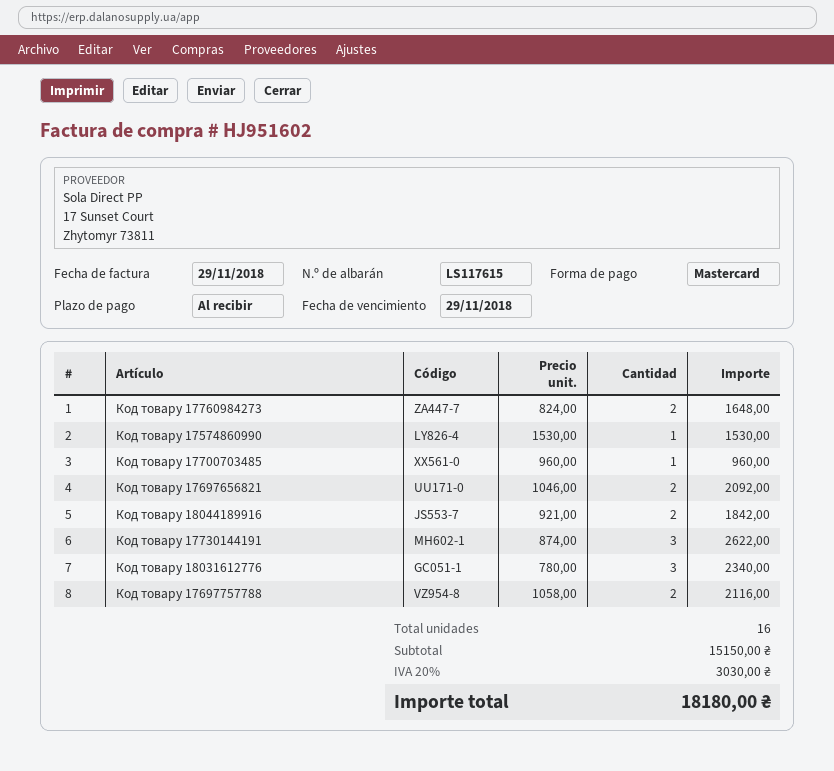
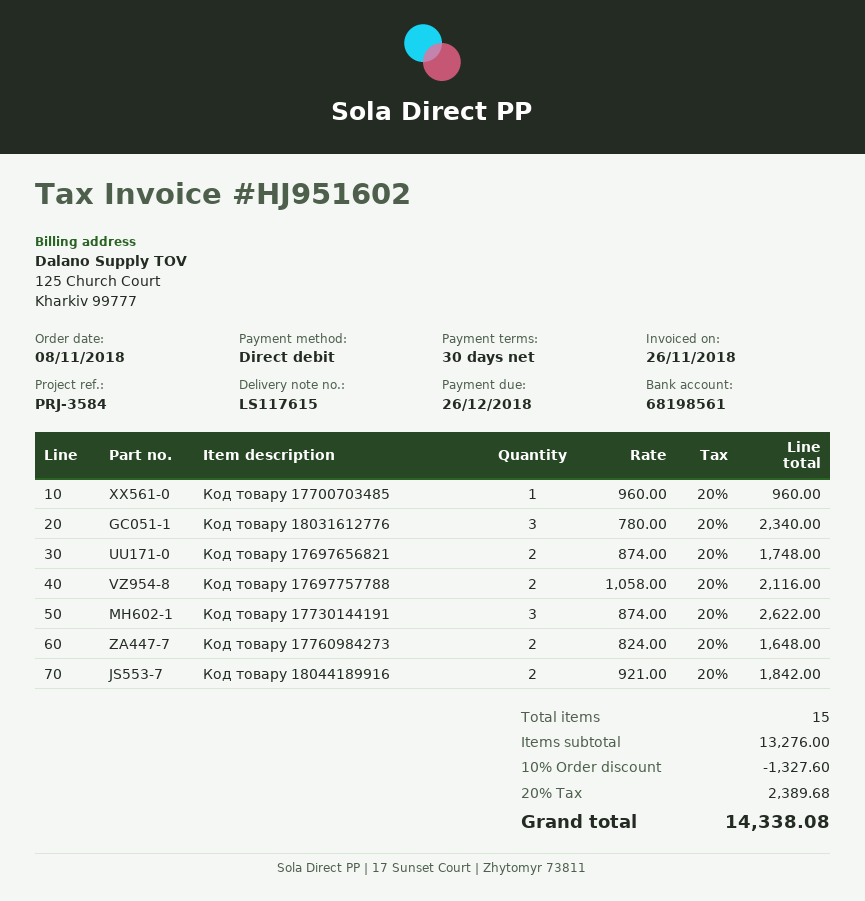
invoice date: 2018-11-29 -> 2018-11-26
payment terms: on receipt -> 30 days
due date: 2018-11-29 -> 2018-12-26
payment method: Mastercard -> direct debit
Код товару 17574860990: 1 x 1530.00 = 1530.00 -> none
Код товару 17697656821: 2 x 1046.00 = 2092.00 -> 2 x 874.00 = 1748.00
total quantity: 16 -> 15
subtotal: 15150.00 -> 13276.00
discount: none -> 10% = 1327.60
tax: 20% = 3030.00 -> 20% = 2389.68
total: 18180.00 -> 14338.08

